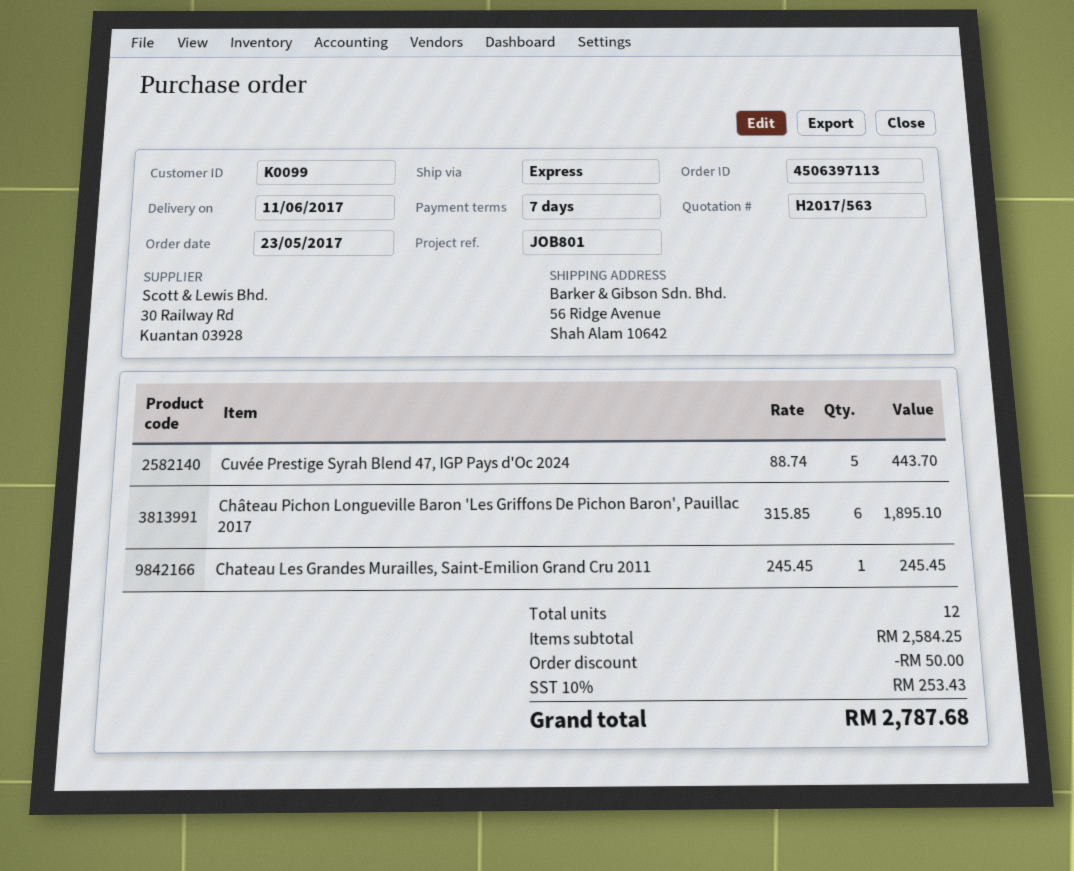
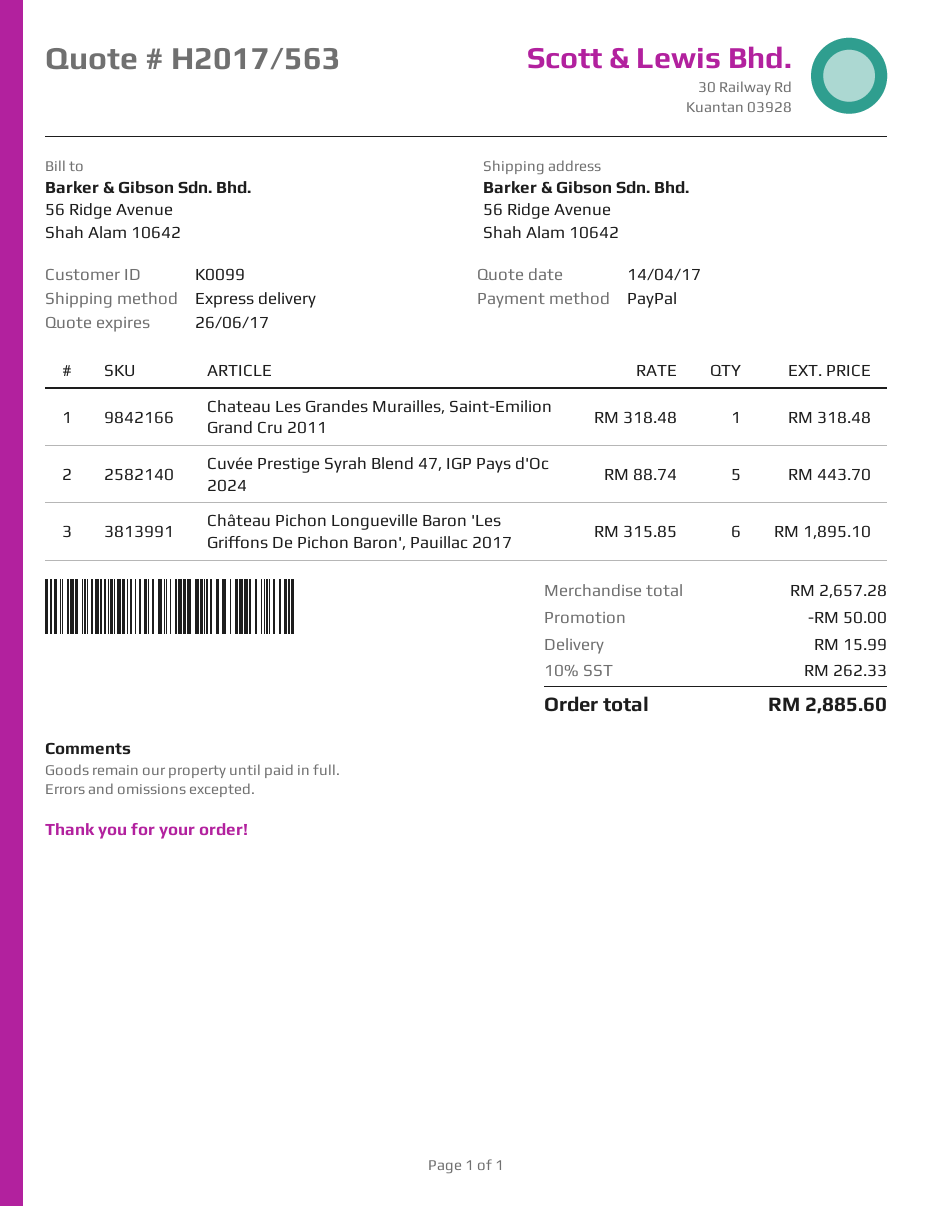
Chateau Les Grandes Murailles, Saint-Emilion Grand Cru 2011: 1 x 245.45 = 245.45 -> 1 x 318.48 = 318.48
subtotal: 2584.25 -> 2657.28
shipping: none -> 15.99
tax: 10% = 253.43 -> 10% = 262.33
total: 2787.68 -> 2885.60

